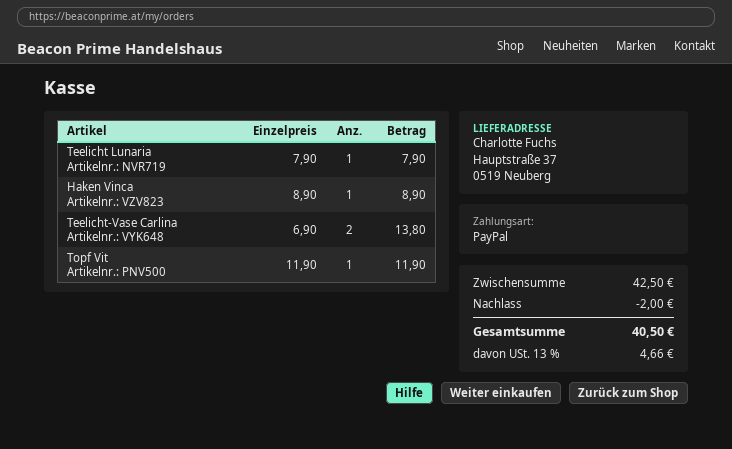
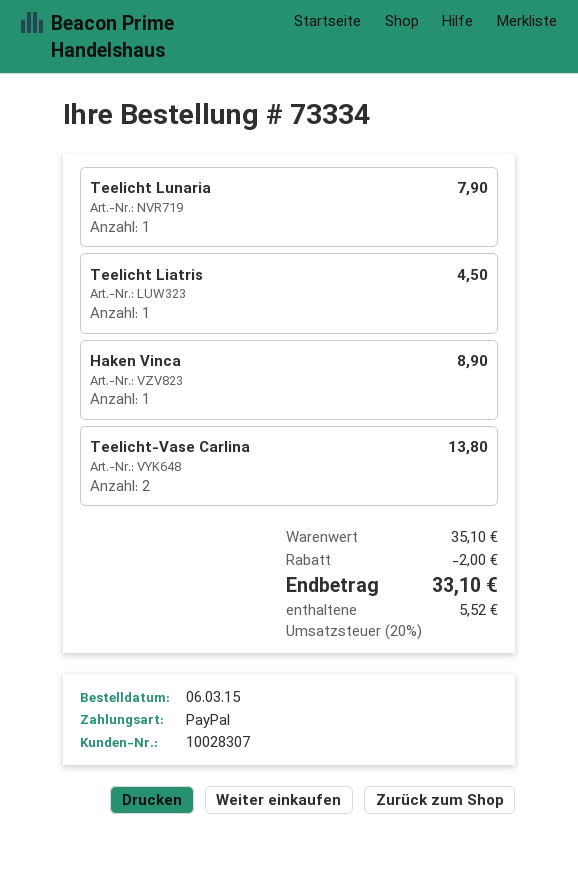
Topf Vit: 1 for 11.90 -> none
Teelicht Liatris: none -> 1 for 4.50
subtotal: 42.50 -> 35.10
tax: 13% = 4.66 -> 20% = 5.52
total: 40.50 -> 33.10

